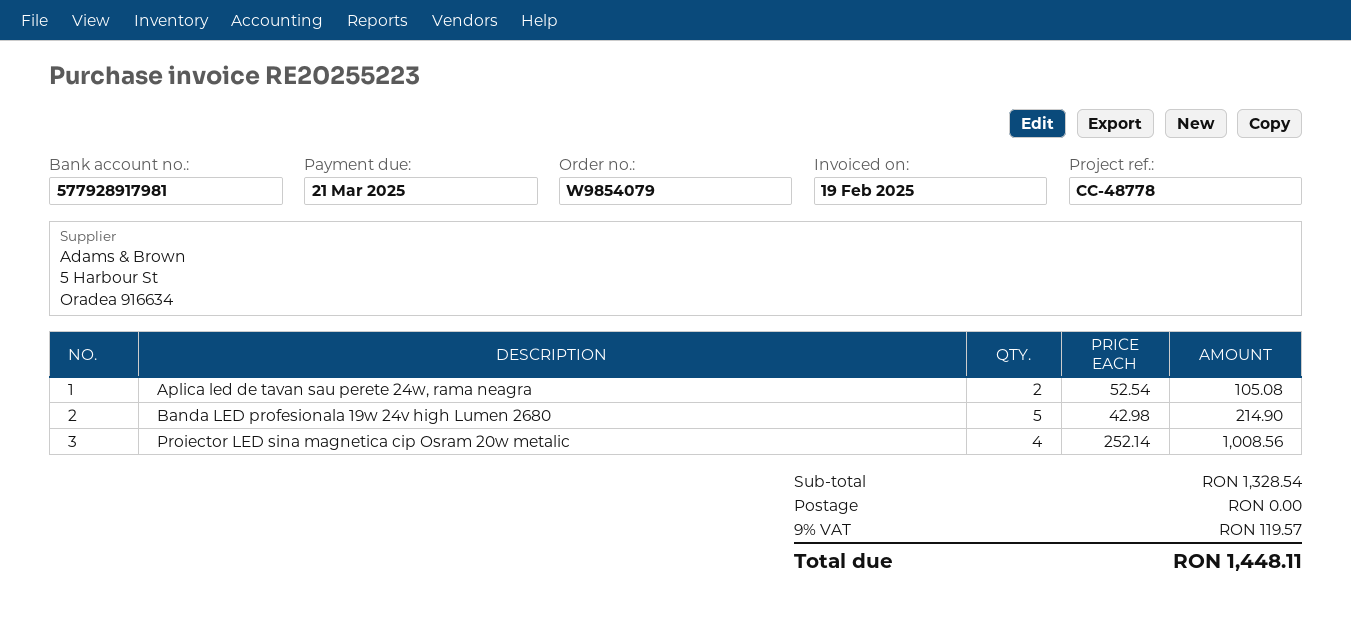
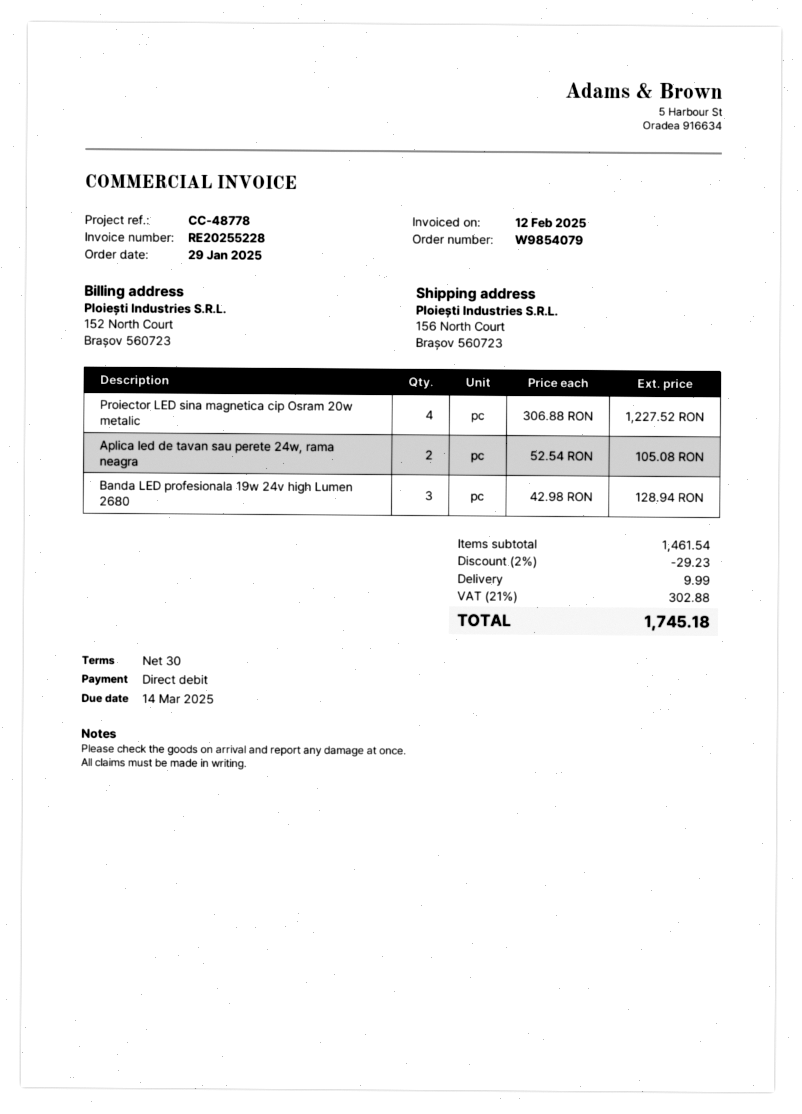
invoice number: RE20255223 -> RE20255228
invoice date: 2025-02-19 -> 2025-02-12
due date: 2025-03-21 -> 2025-03-14
Banda LED profesionala 19w 24v high Lumen 2680: 5 x 42.98 = 214.90 -> 3 x 42.98 = 128.94
Proiector LED sina magnetica cip Osram 20w metalic: 4 x 252.14 = 1008.56 -> 4 x 306.88 = 1227.52
subtotal: 1328.54 -> 1461.54
discount: none -> 2% = 29.23
shipping: 0.00 -> 9.99
tax: 9% = 119.57 -> 21% = 302.88
total: 1448.11 -> 1745.18

